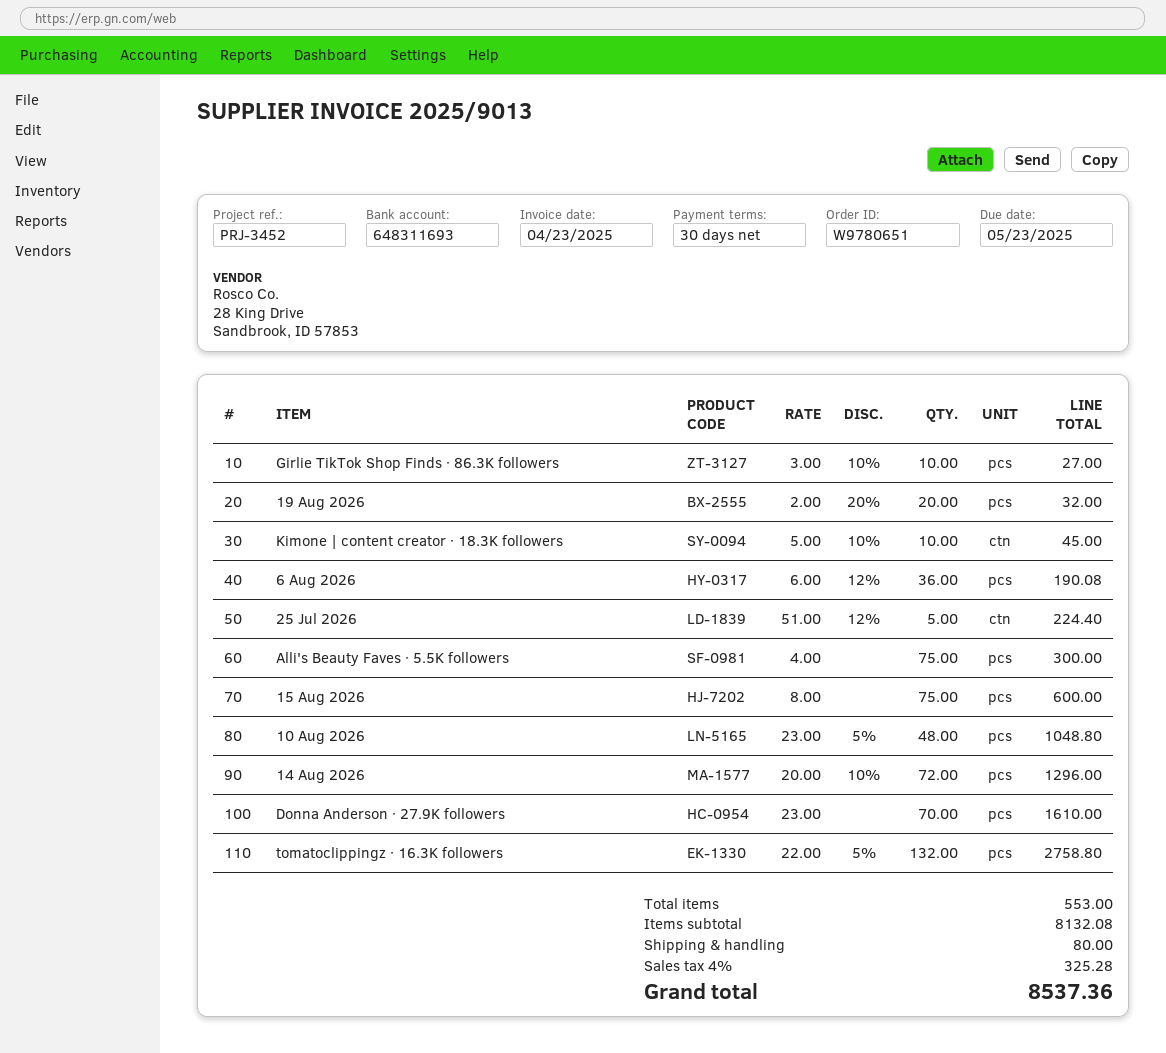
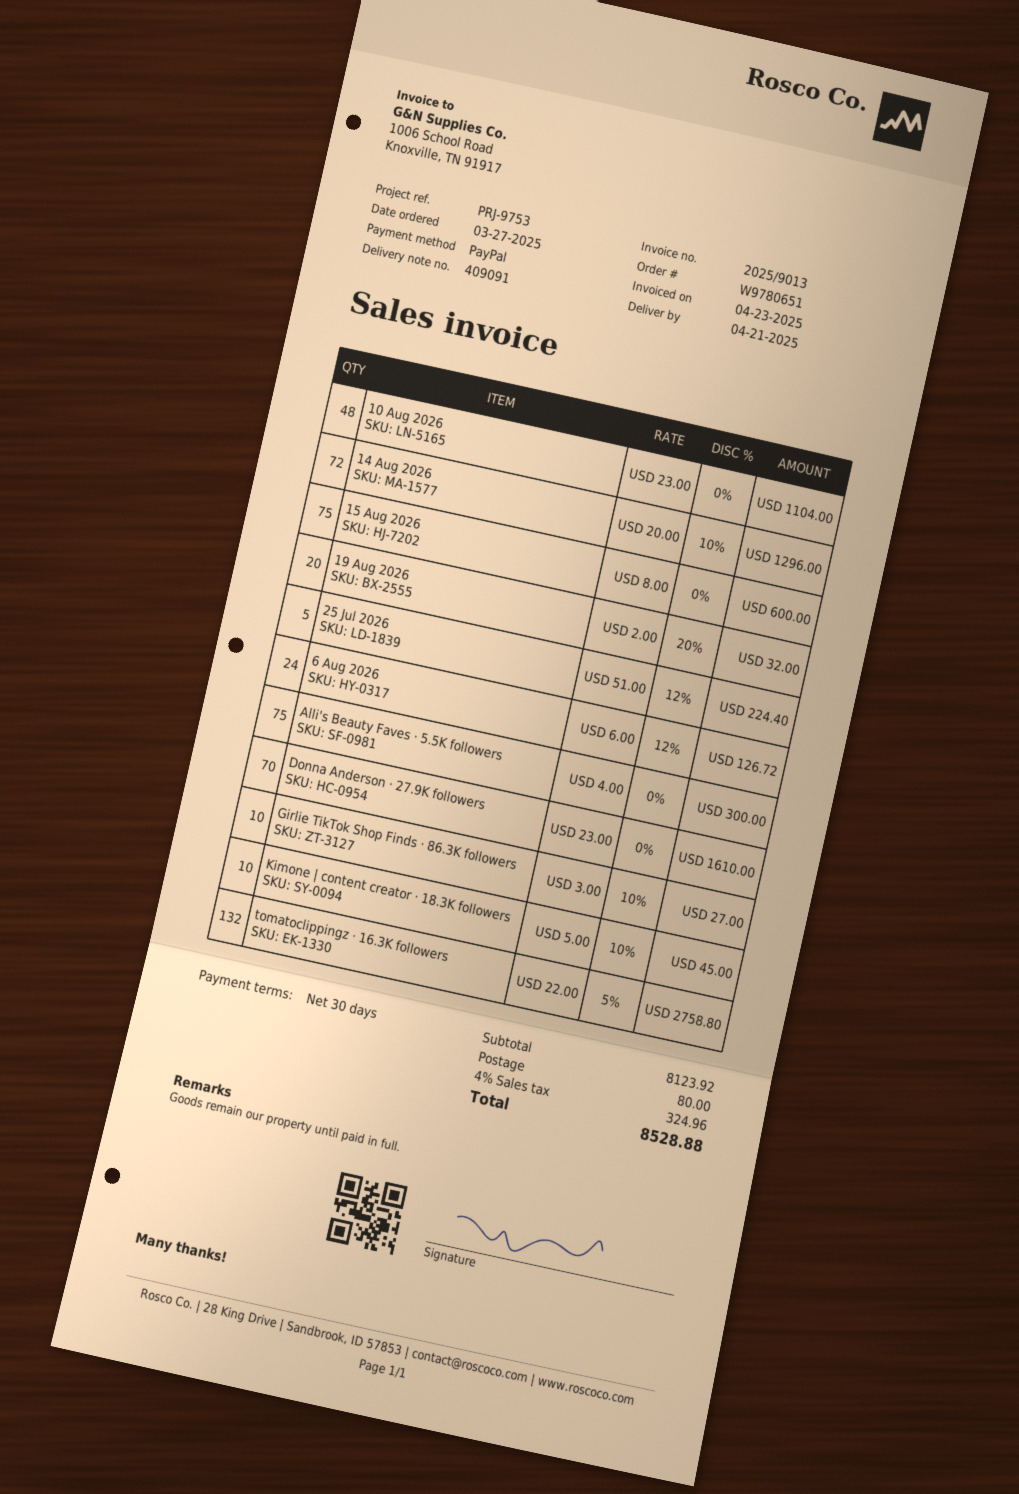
reference: PRJ-3452 -> PRJ-9753
6 Aug 2026: 36 x 6.00 - 12% = 190.08 -> 24 x 6.00 - 12% = 126.72
10 Aug 2026: 48 x 23.00 - 5% = 1048.80 -> 48 x 23.00 = 1104.00
subtotal: 8132.08 -> 8123.92
tax: 4% = 325.28 -> 4% = 324.96
total: 8537.36 -> 8528.88

